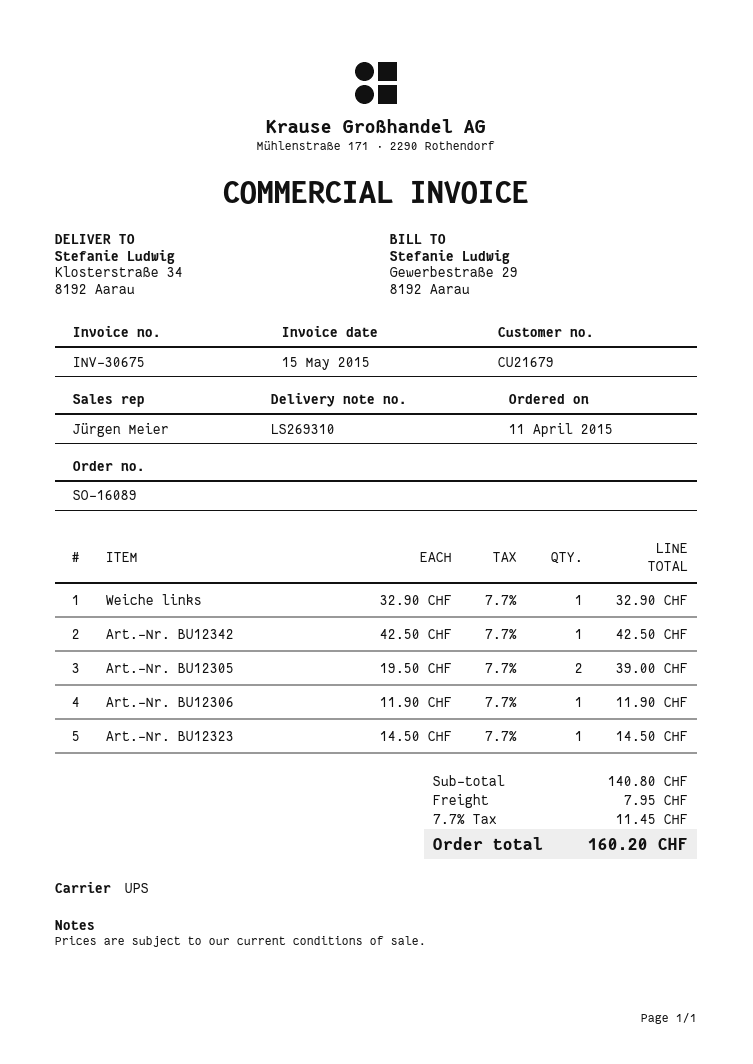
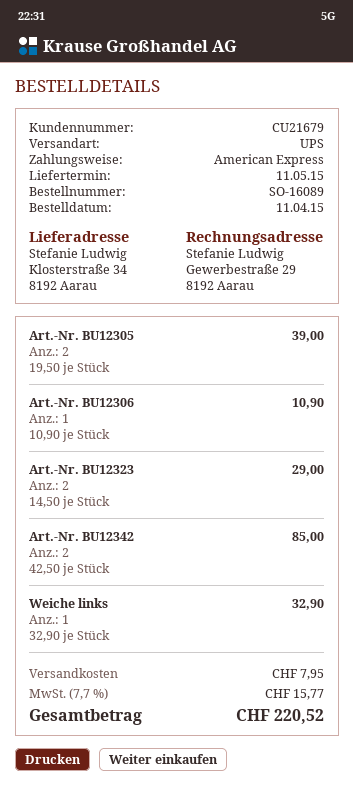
Art.-Nr. BU12342: 1 x 42.50 = 42.50 -> 2 x 42.50 = 85.00
Art.-Nr. BU12306: 1 x 11.90 = 11.90 -> 1 x 10.90 = 10.90
Art.-Nr. BU12323: 1 x 14.50 = 14.50 -> 2 x 14.50 = 29.00
tax: 7.7% = 11.45 -> 7.7% = 15.77
total: 160.20 -> 220.52

